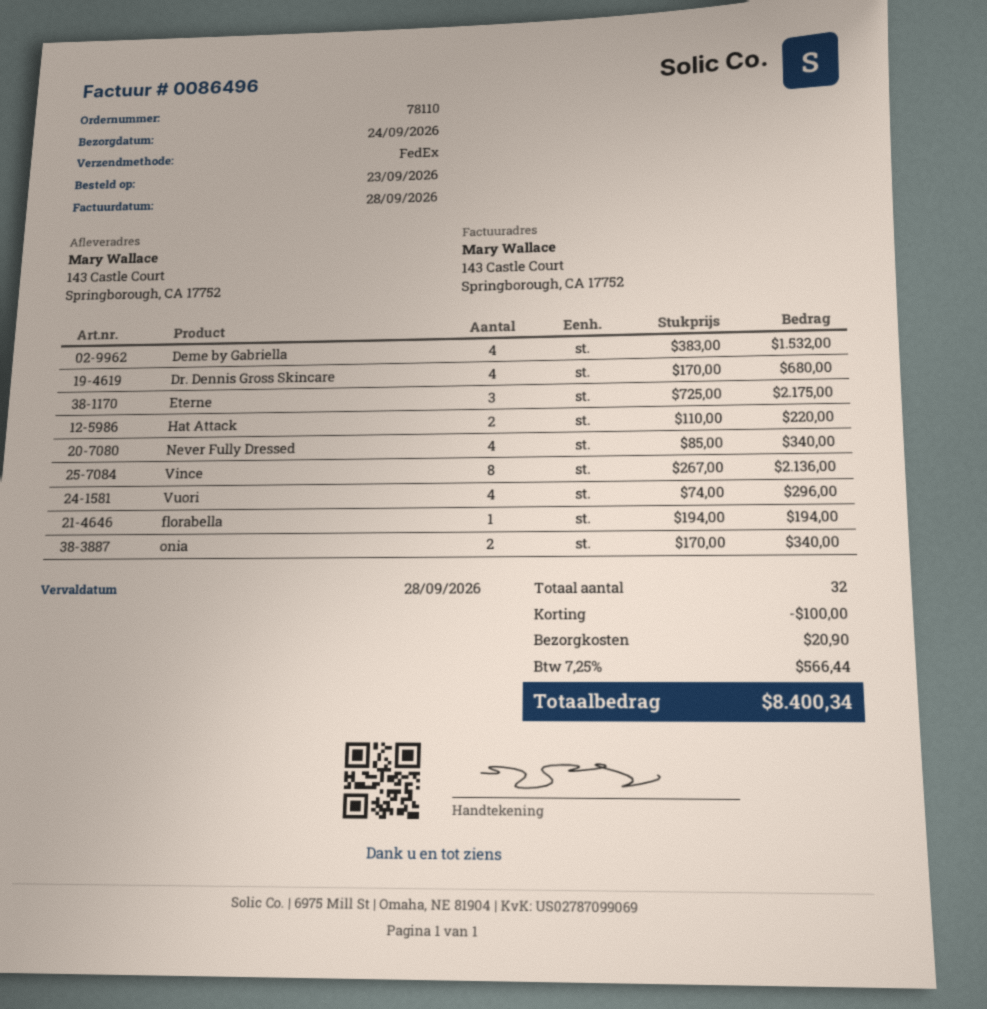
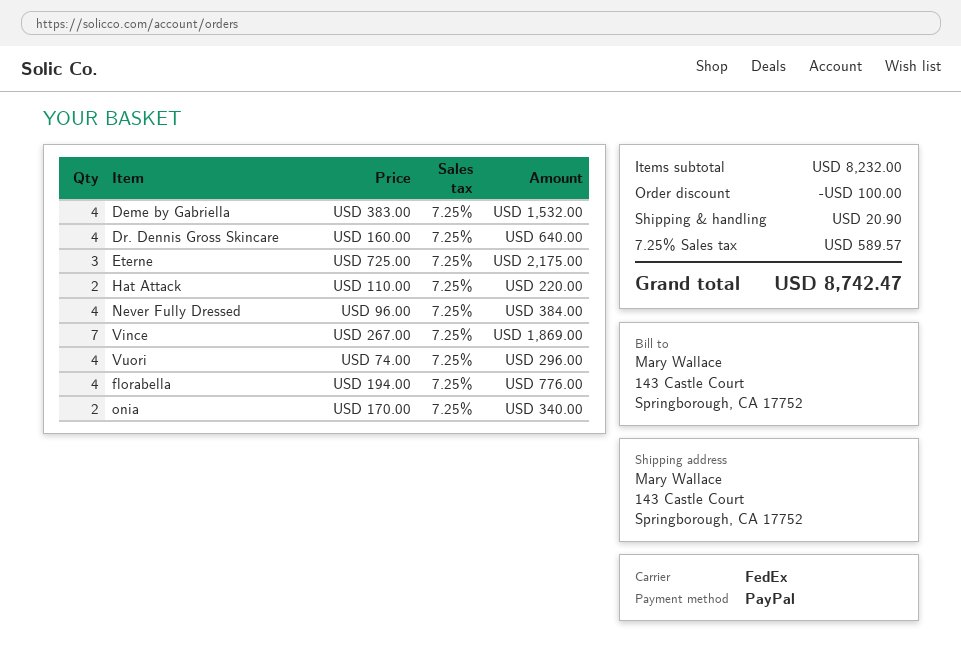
Dr. Dennis Gross Skincare: 4 x 170.00 = 680.00 -> 4 x 160.00 = 640.00
Never Fully Dressed: 4 x 85.00 = 340.00 -> 4 x 96.00 = 384.00
Vince: 8 x 267.00 = 2136.00 -> 7 x 267.00 = 1869.00
florabella: 1 x 194.00 = 194.00 -> 4 x 194.00 = 776.00
tax: 7.25% = 566.44 -> 7.25% = 589.57
total: 8400.34 -> 8742.47

